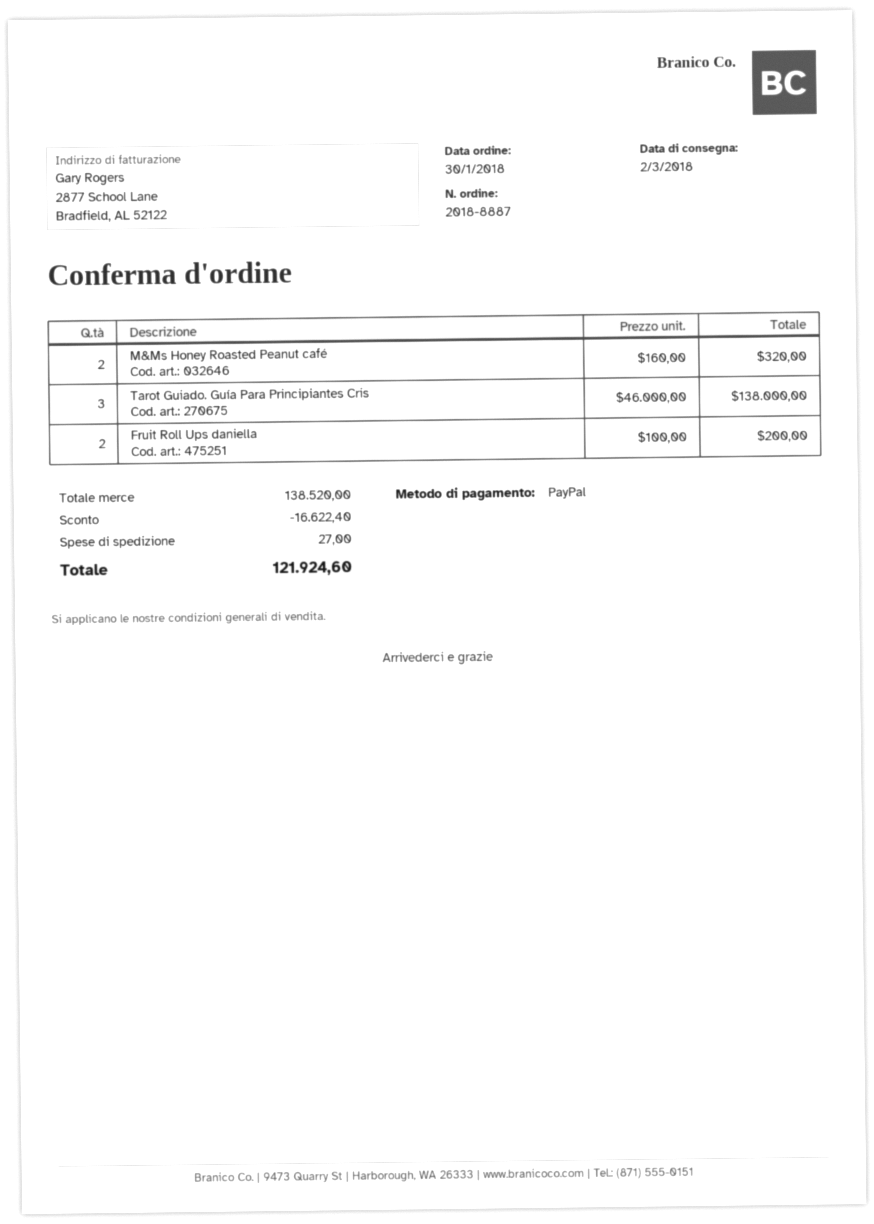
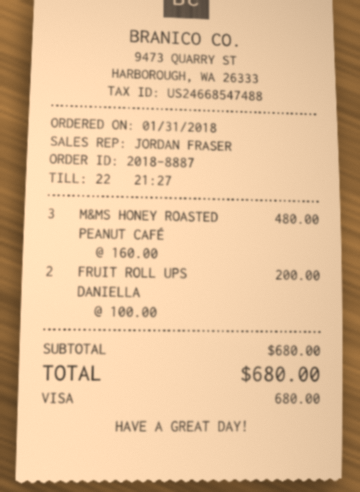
order date: 2018-01-30 -> 2018-01-31
payment method: PayPal -> Visa
M&Ms Honey Roasted Peanut café: 2 x 160.00 = 320.00 -> 3 x 160.00 = 480.00
Tarot Guiado. Guía Para Principiantes Cris: 3 x 46000.00 = 138000.00 -> none
subtotal: 138520.00 -> 680.00
discount: 16622.40 -> none
shipping: 27.00 -> none
total: 121924.60 -> 680.00

